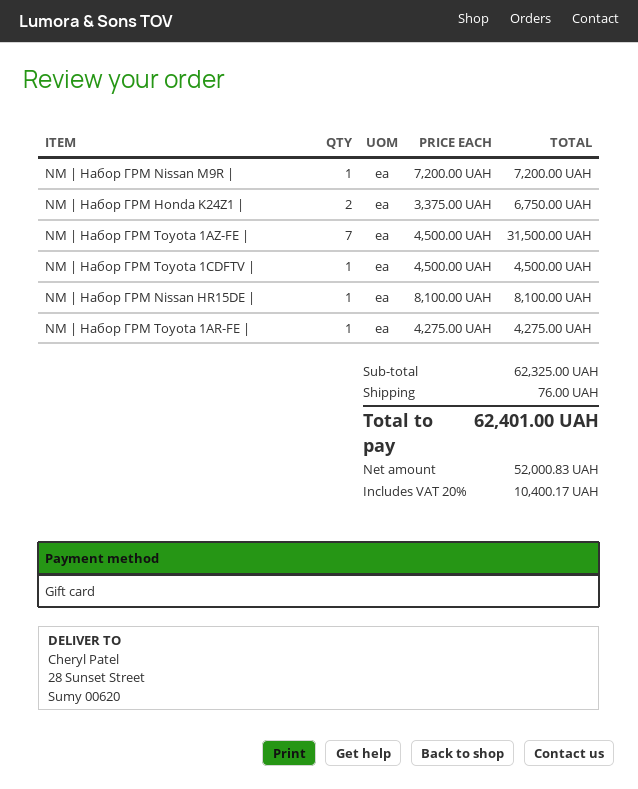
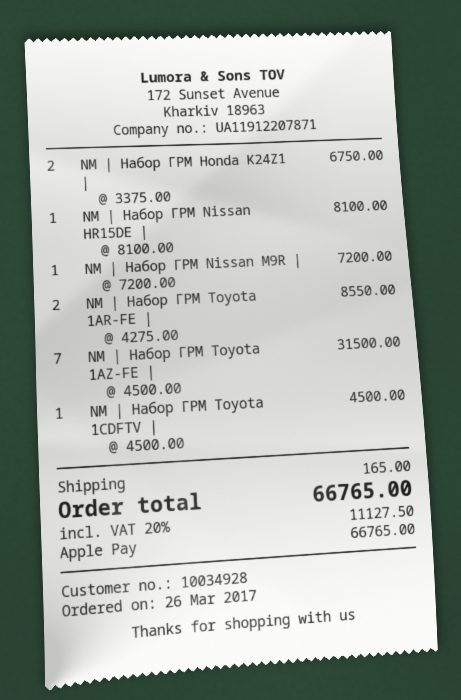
payment method: gift card -> Apple Pay
NM | Набор ГРМ Toyota 1AR-FE |: 1 x 4275.00 = 4275.00 -> 2 x 4275.00 = 8550.00
shipping: 76.00 -> 165.00
tax: 20% = 10400.17 -> 20% = 11127.50
total: 62401.00 -> 66765.00

